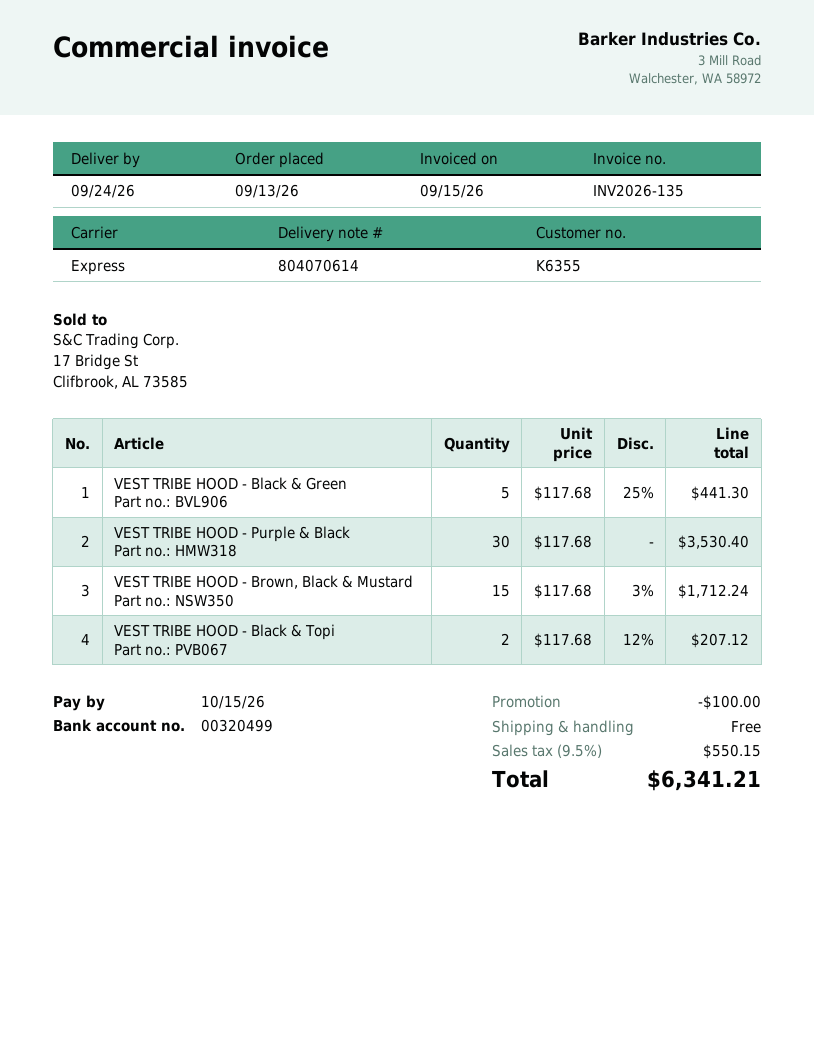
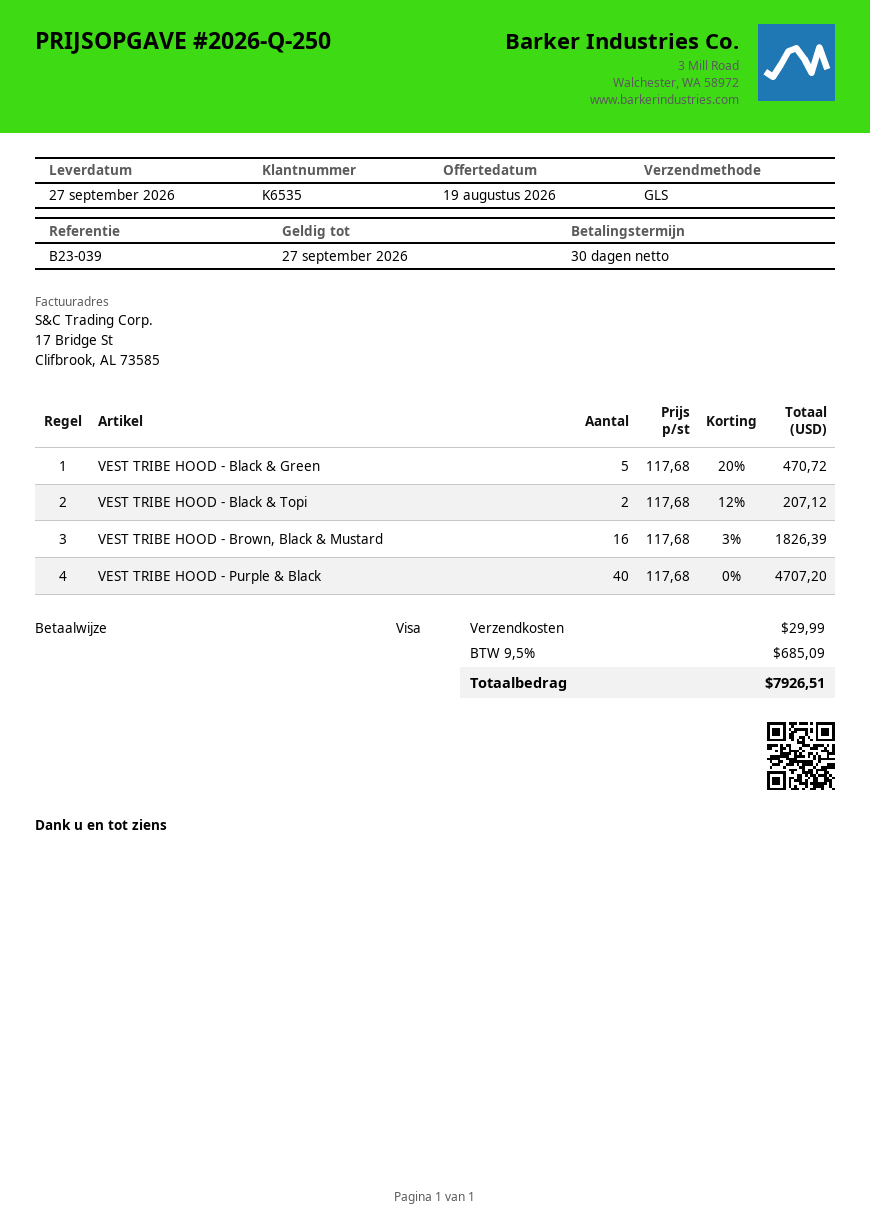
delivery date: 2026-09-24 -> 2026-09-27
customer number: K6355 -> K6535
shipping method: express -> GLS
VEST TRIBE HOOD - Black & Green: 5 x 117.68 - 25% = 441.30 -> 5 x 117.68 - 20% = 470.72
VEST TRIBE HOOD - Purple & Black: 30 x 117.68 = 3530.40 -> 40 x 117.68 = 4707.20
VEST TRIBE HOOD - Brown, Black & Mustard: 15 x 117.68 - 3% = 1712.24 -> 16 x 117.68 - 3% = 1826.39
discount: 100.00 -> none
shipping: 0.00 -> 29.99
tax: 9.5% = 550.15 -> 9.5% = 685.09
total: 6341.21 -> 7926.51

